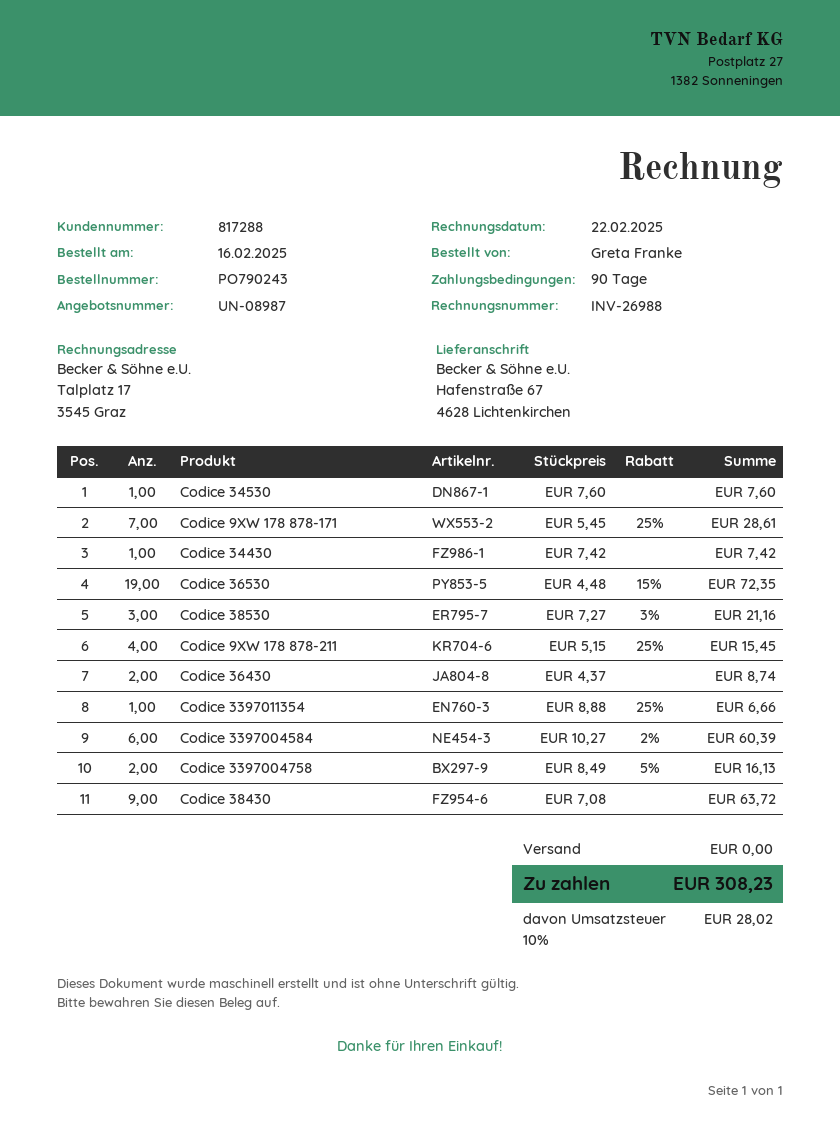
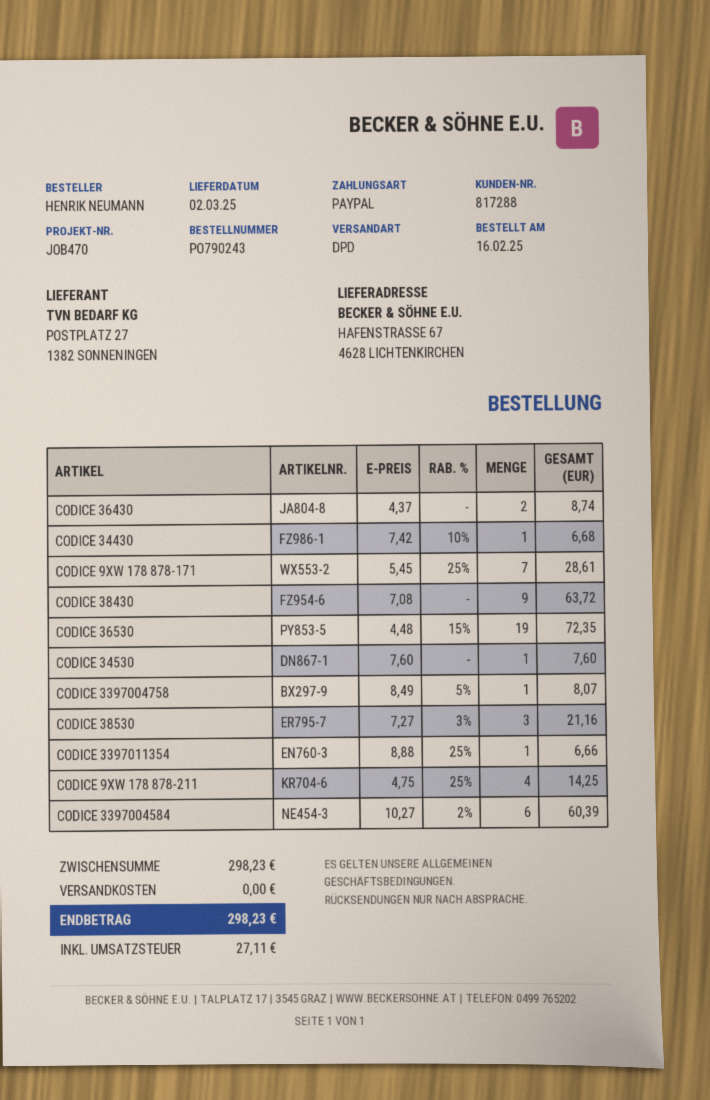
ordered by: Greta Franke -> HENRIK NEUMANN
Codice 34430: 1 x 7.42 = 7.42 -> 1 x 7.42 - 10% = 6.68
Codice 9XW 178 878-211: 4 x 5.15 - 25% = 15.45 -> 4 x 4.75 - 25% = 14.25
Codice 3397004758: 2 x 8.49 - 5% = 16.13 -> 1 x 8.49 - 5% = 8.07
tax: 28.02 -> 27.11
total: 308.23 -> 298.23

